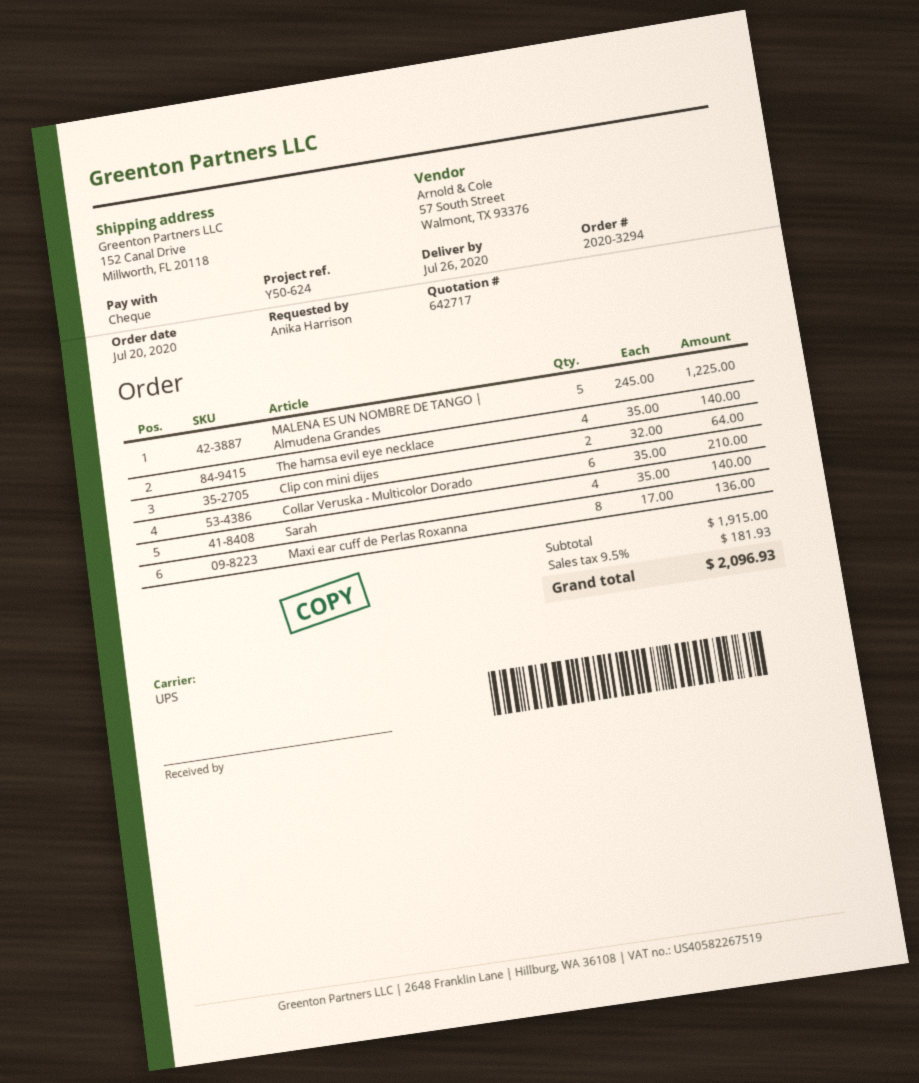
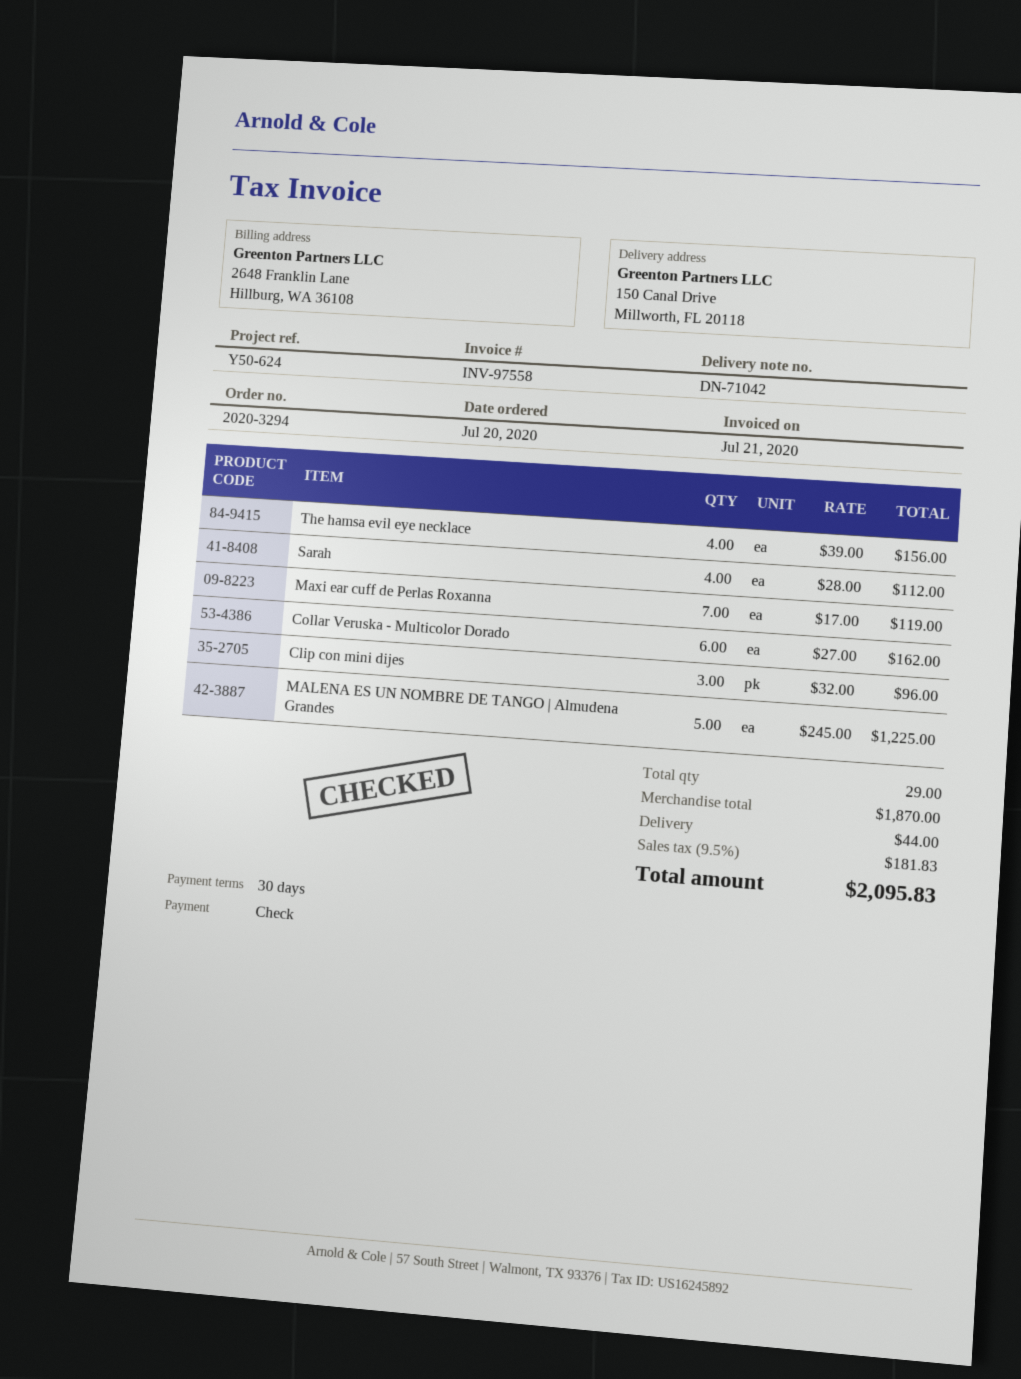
ship to: 152 Canal Drive, Millworth, FL 20118 -> 150 Canal Drive, Millworth, FL 20118
The hamsa evil eye necklace: 4 x 35.00 = 140.00 -> 4 x 39.00 = 156.00
Clip con mini dijes: 2 x 32.00 = 64.00 -> 3 x 32.00 = 96.00
Collar Veruska - Multicolor Dorado: 6 x 35.00 = 210.00 -> 6 x 27.00 = 162.00
Sarah: 4 x 35.00 = 140.00 -> 4 x 28.00 = 112.00
Maxi ear cuff de Perlas Roxanna: 8 x 17.00 = 136.00 -> 7 x 17.00 = 119.00
subtotal: 1915.00 -> 1870.00
shipping: none -> 44.00
tax: 9.5% = 181.93 -> 9.5% = 181.83
total: 2096.93 -> 2095.83

